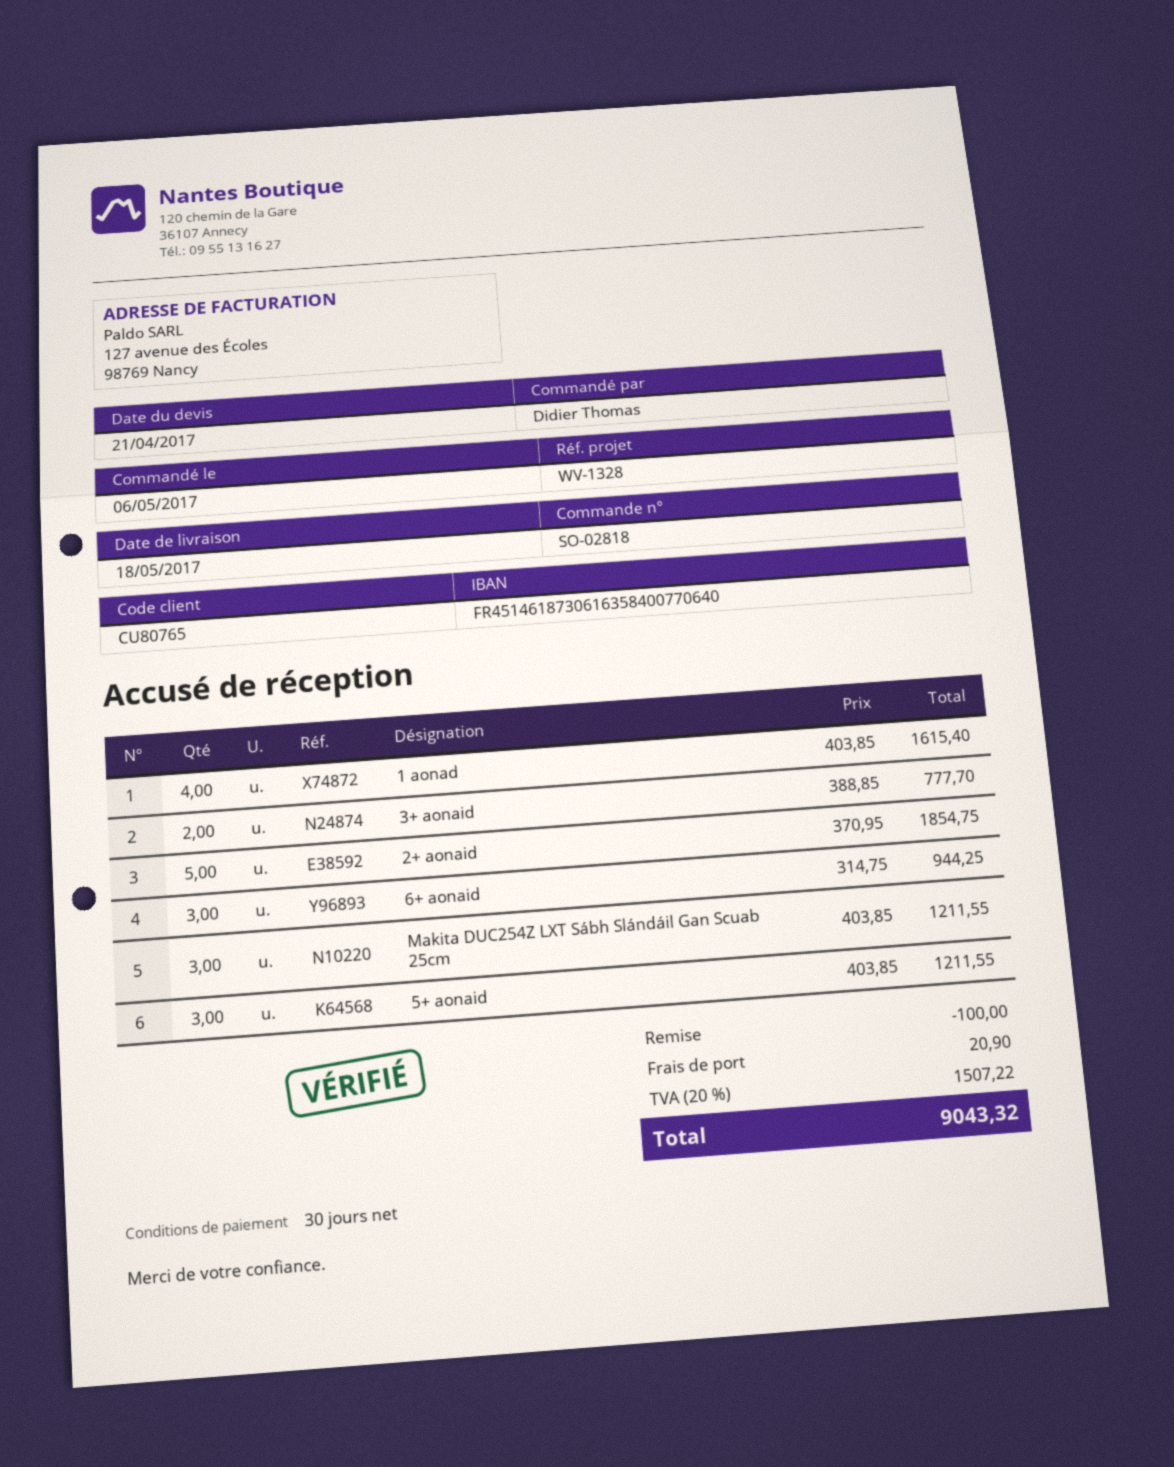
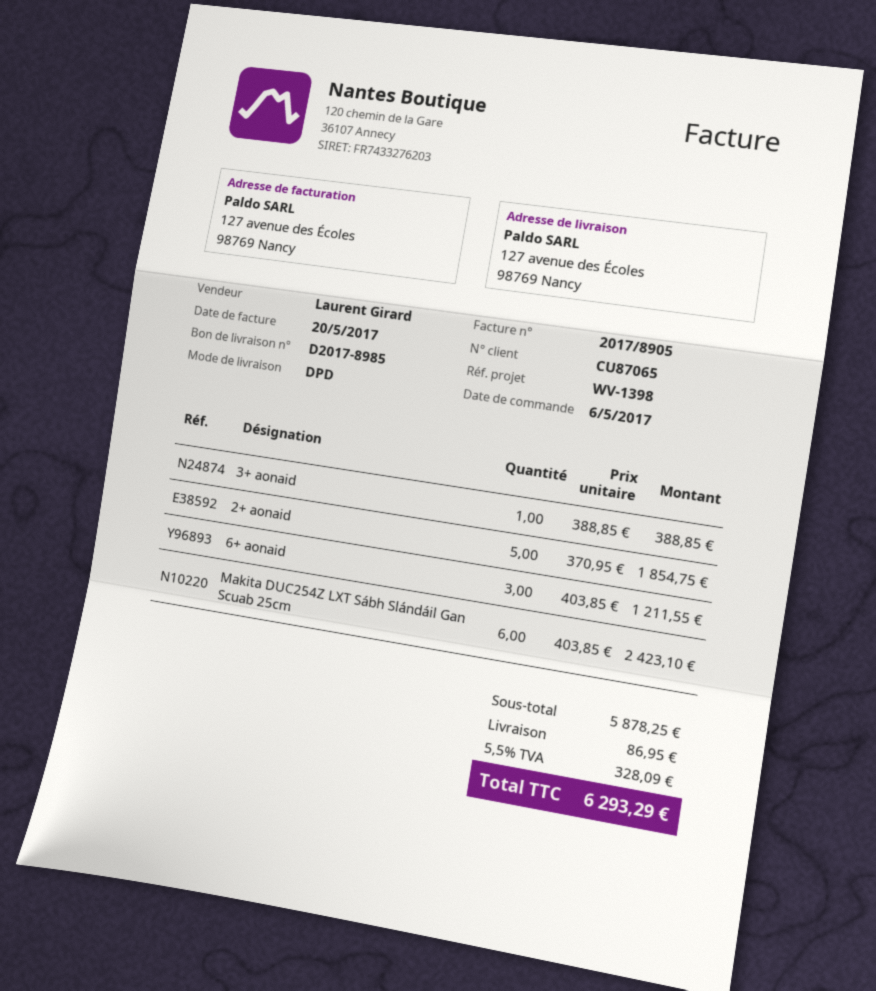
customer number: CU80765 -> CU87065
reference: WV-1328 -> WV-1398
1 aonad: 4 x 403.85 = 1615.40 -> none
3+ aonaid: 2 x 388.85 = 777.70 -> 1 x 388.85 = 388.85
6+ aonaid: 3 x 314.75 = 944.25 -> 3 x 403.85 = 1211.55
Makita DUC254Z LXT Sábh Slándáil Gan Scuab 25cm: 3 x 403.85 = 1211.55 -> 6 x 403.85 = 2423.10
5+ aonaid: 3 x 403.85 = 1211.55 -> none
discount: 100.00 -> none
shipping: 20.90 -> 86.95
tax: 20% = 1507.22 -> 5.5% = 328.09
total: 9043.32 -> 6293.29

